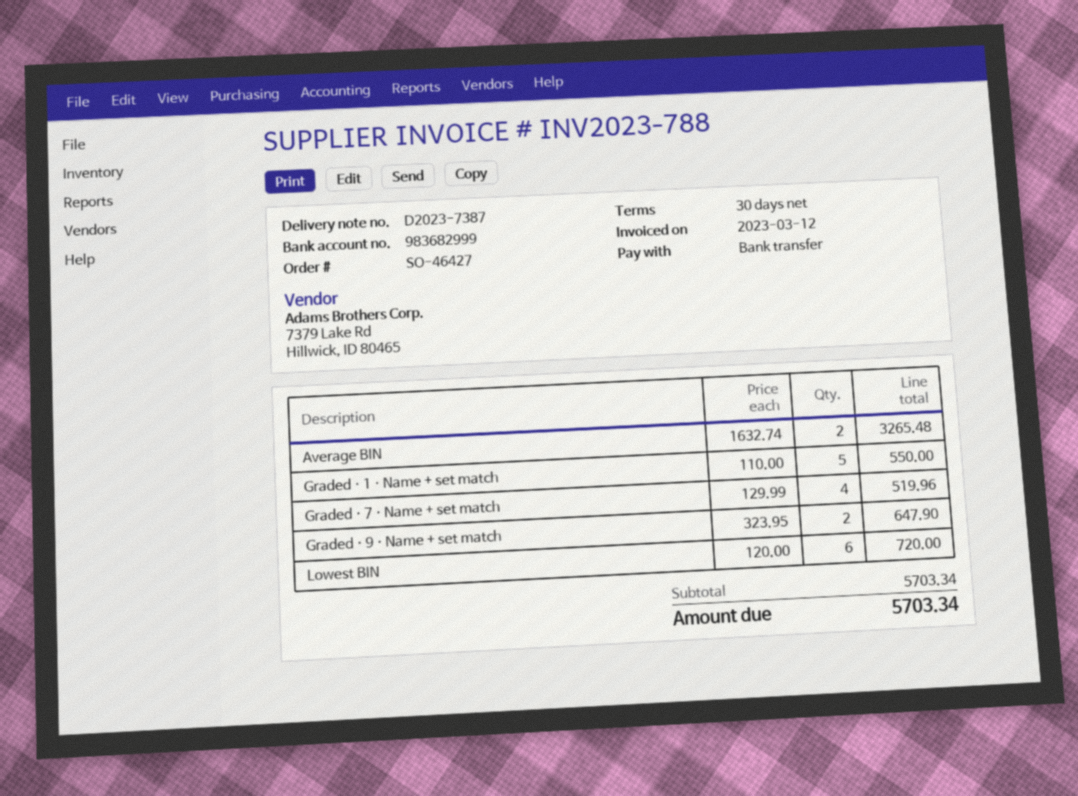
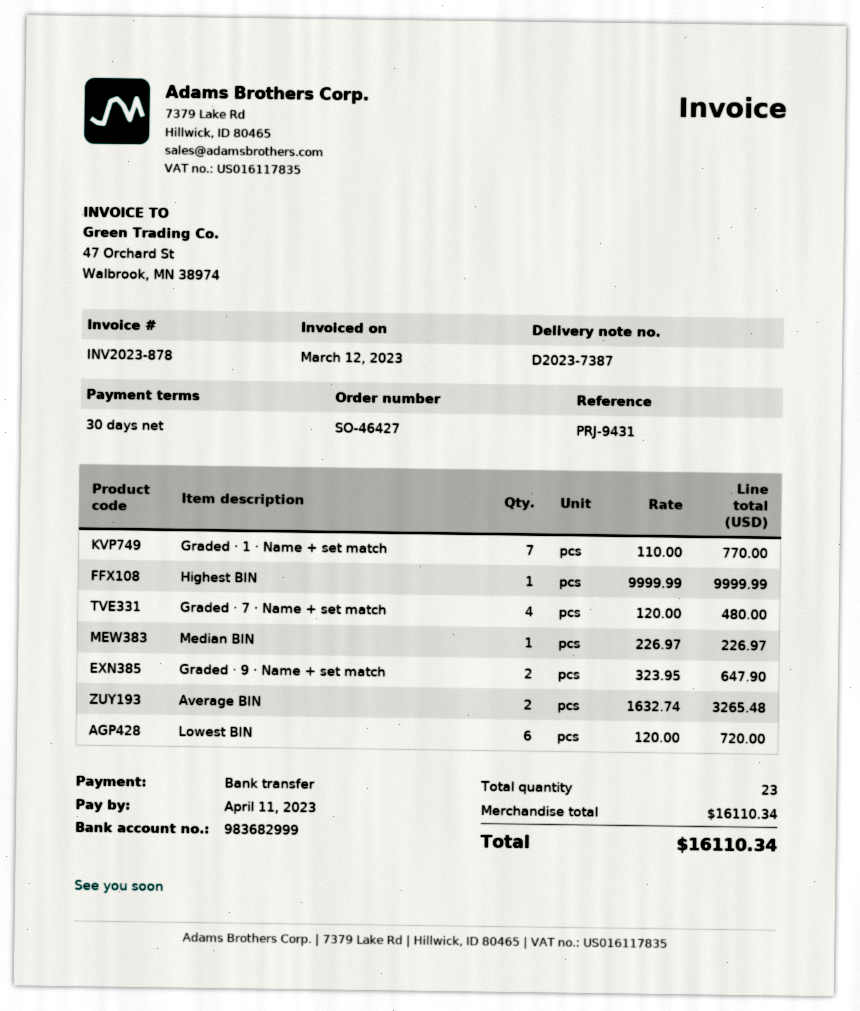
invoice number: INV2023-788 -> INV2023-878
Graded · 1 · Name + set match: 5 x 110.00 = 550.00 -> 7 x 110.00 = 770.00
Graded · 7 · Name + set match: 4 x 129.99 = 519.96 -> 4 x 120.00 = 480.00
Highest BIN: none -> 1 x 9999.99 = 9999.99
Median BIN: none -> 1 x 226.97 = 226.97
subtotal: 5703.34 -> 16110.34
total: 5703.34 -> 16110.34

